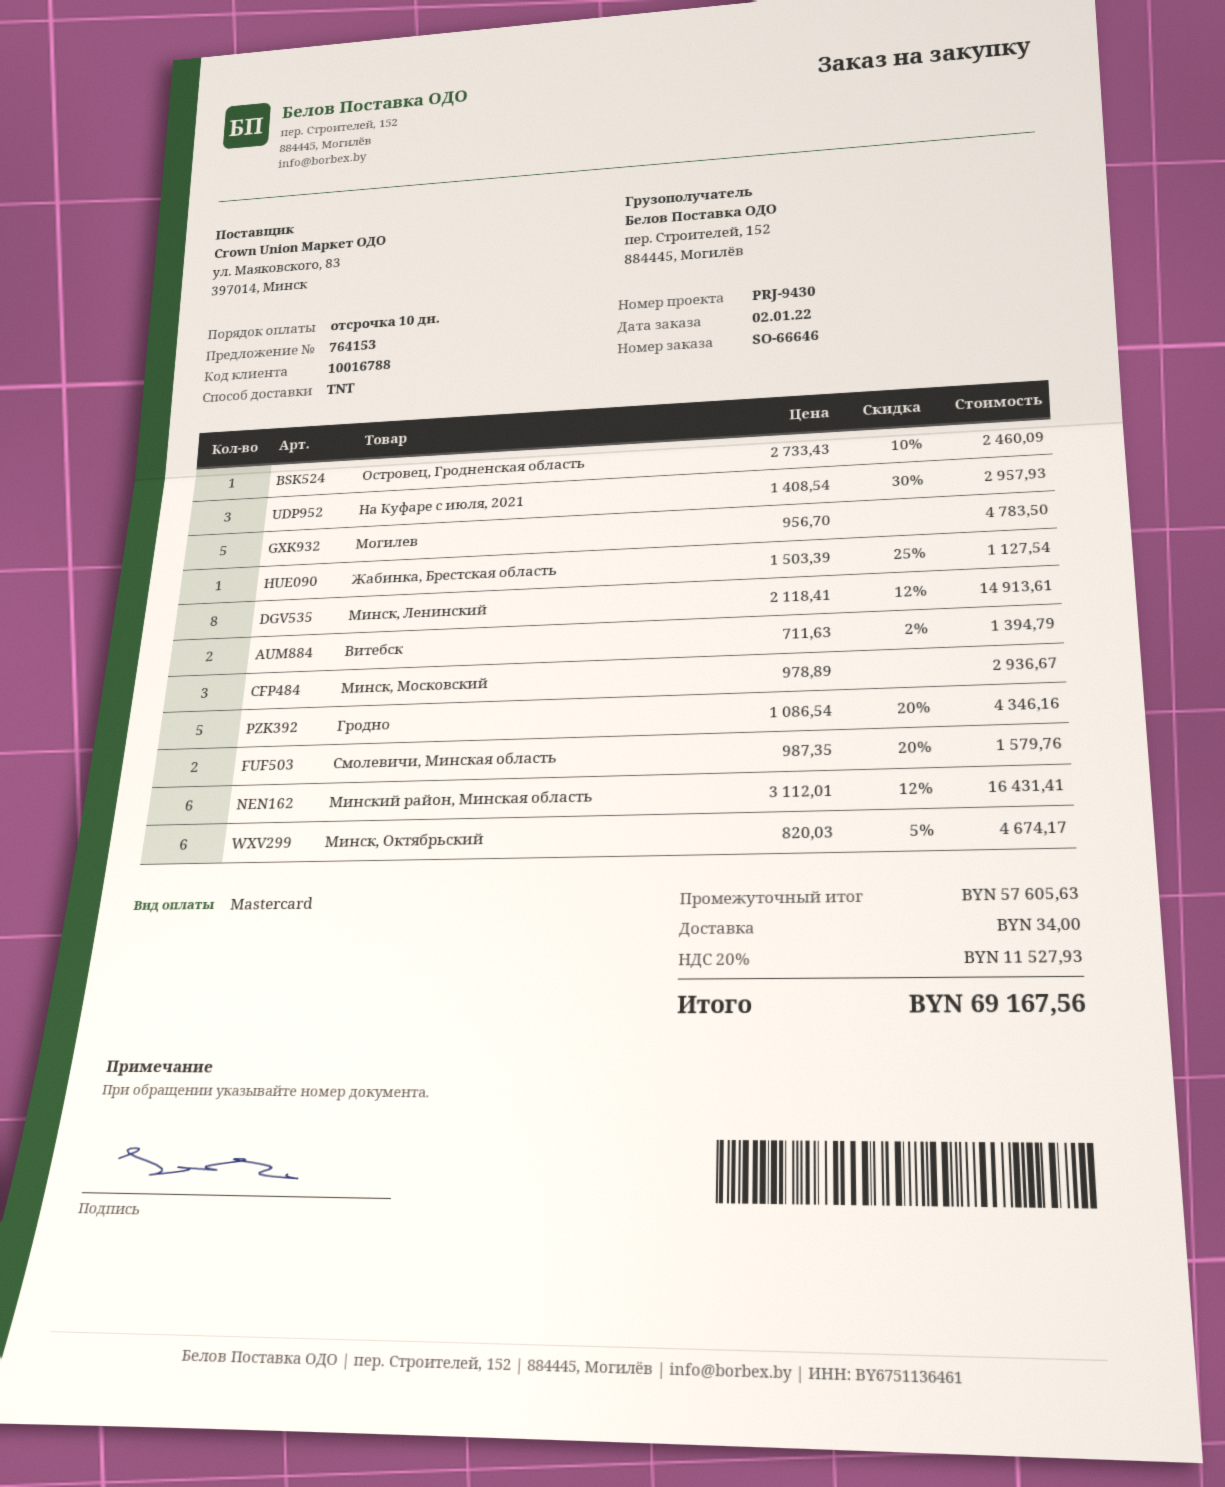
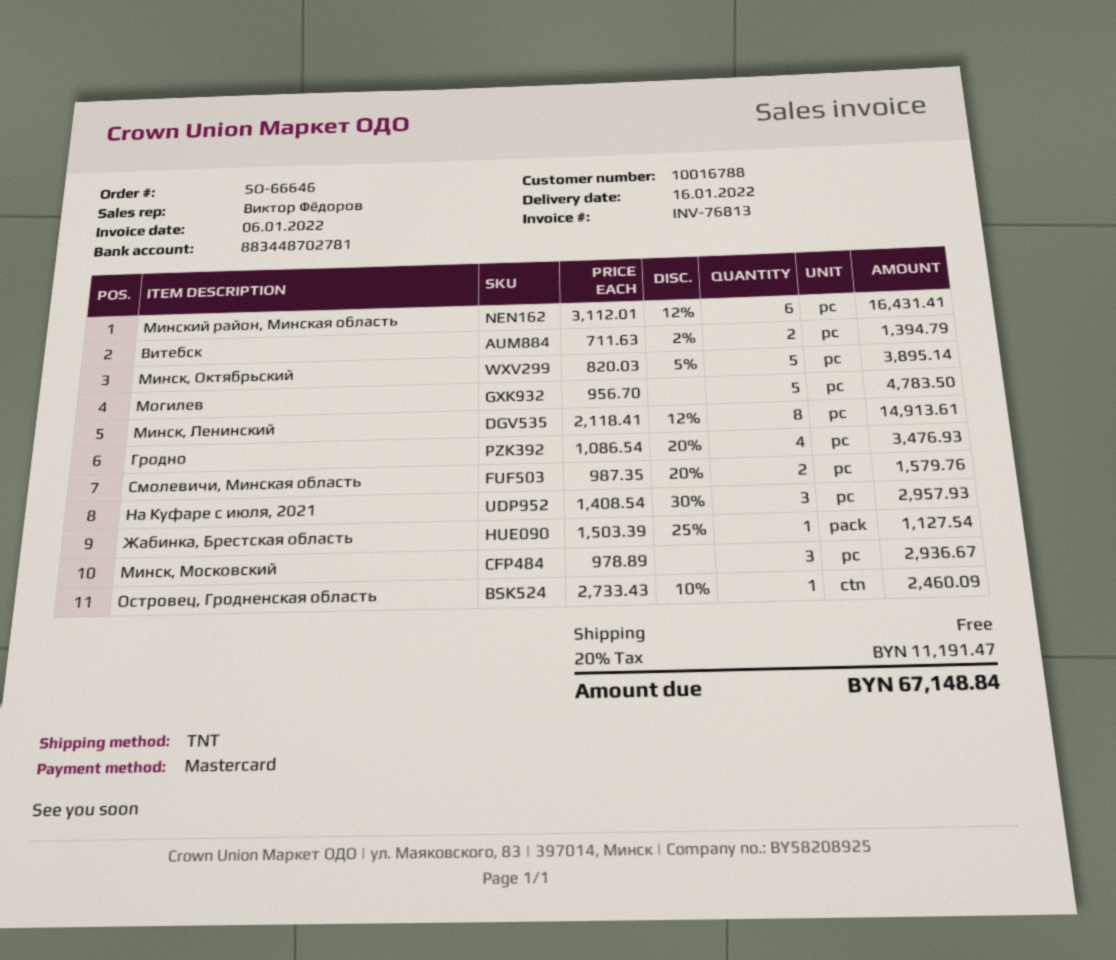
Гродно: 5 x 1086.54 - 20% = 4346.16 -> 4 x 1086.54 - 20% = 3476.93
Минск, Октябрьский: 6 x 820.03 - 5% = 4674.17 -> 5 x 820.03 - 5% = 3895.14
shipping: 34.00 -> 0.00
tax: 20% = 11527.93 -> 20% = 11191.47
total: 69167.56 -> 67148.84

